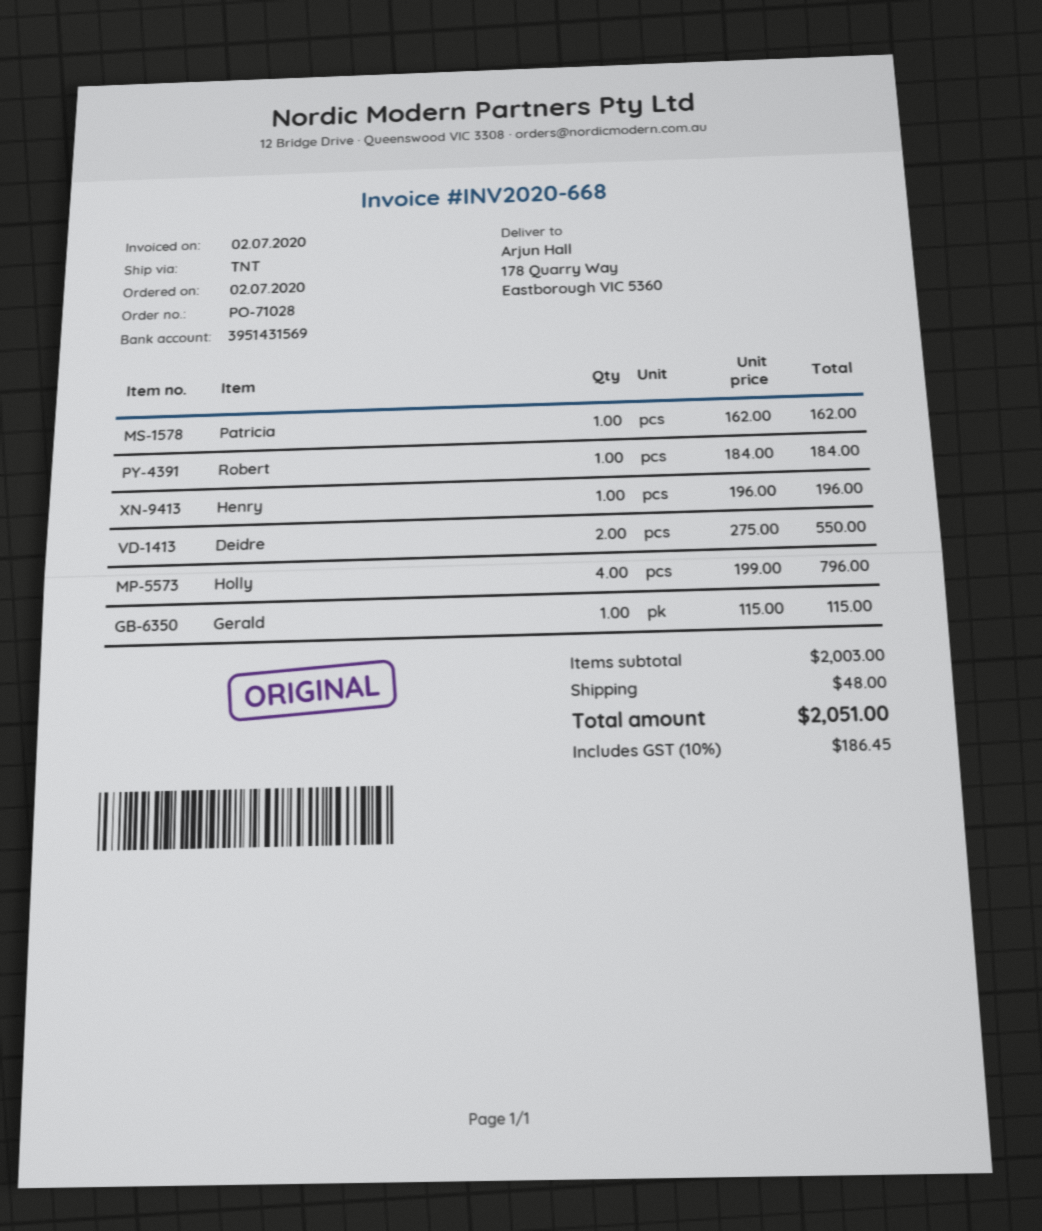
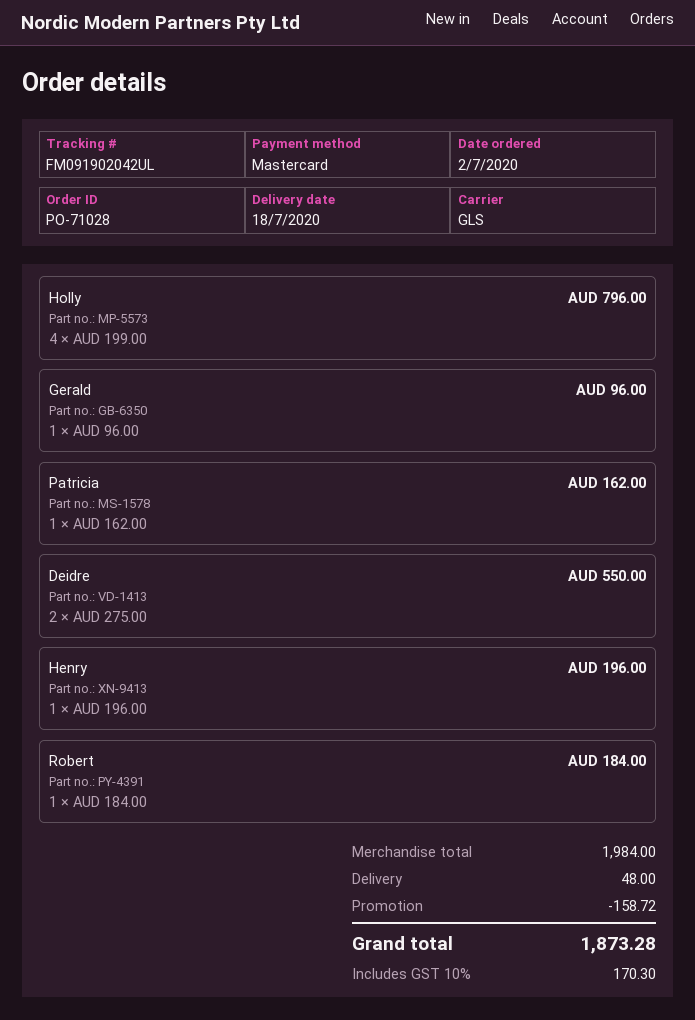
shipping method: TNT -> GLS
Gerald: 1 x 115.00 = 115.00 -> 1 x 96.00 = 96.00
subtotal: 2003.00 -> 1984.00
discount: none -> 158.72
tax: 10% = 186.45 -> 10% = 170.30
total: 2051.00 -> 1873.28

